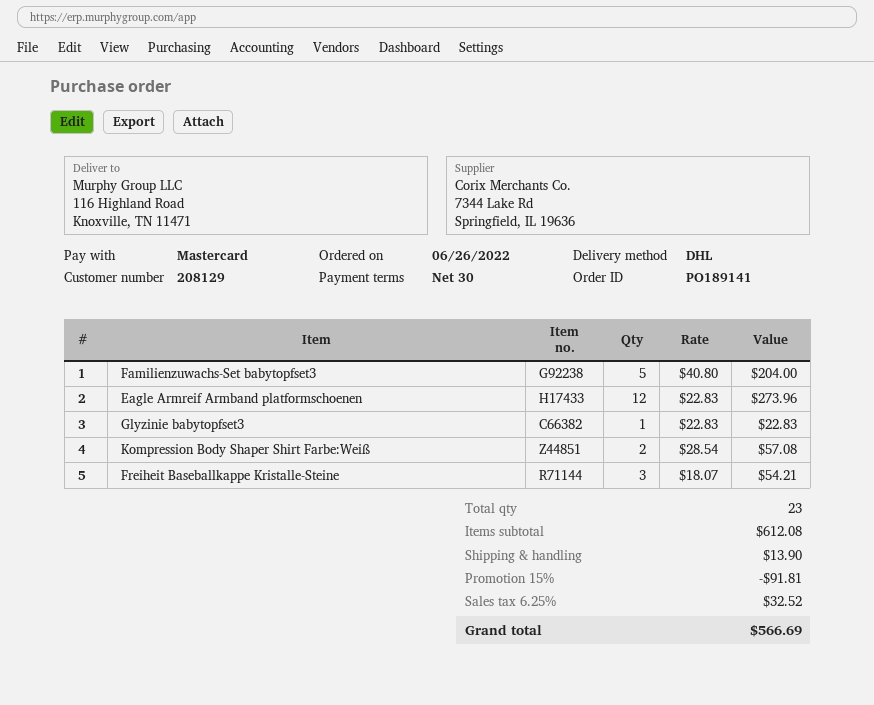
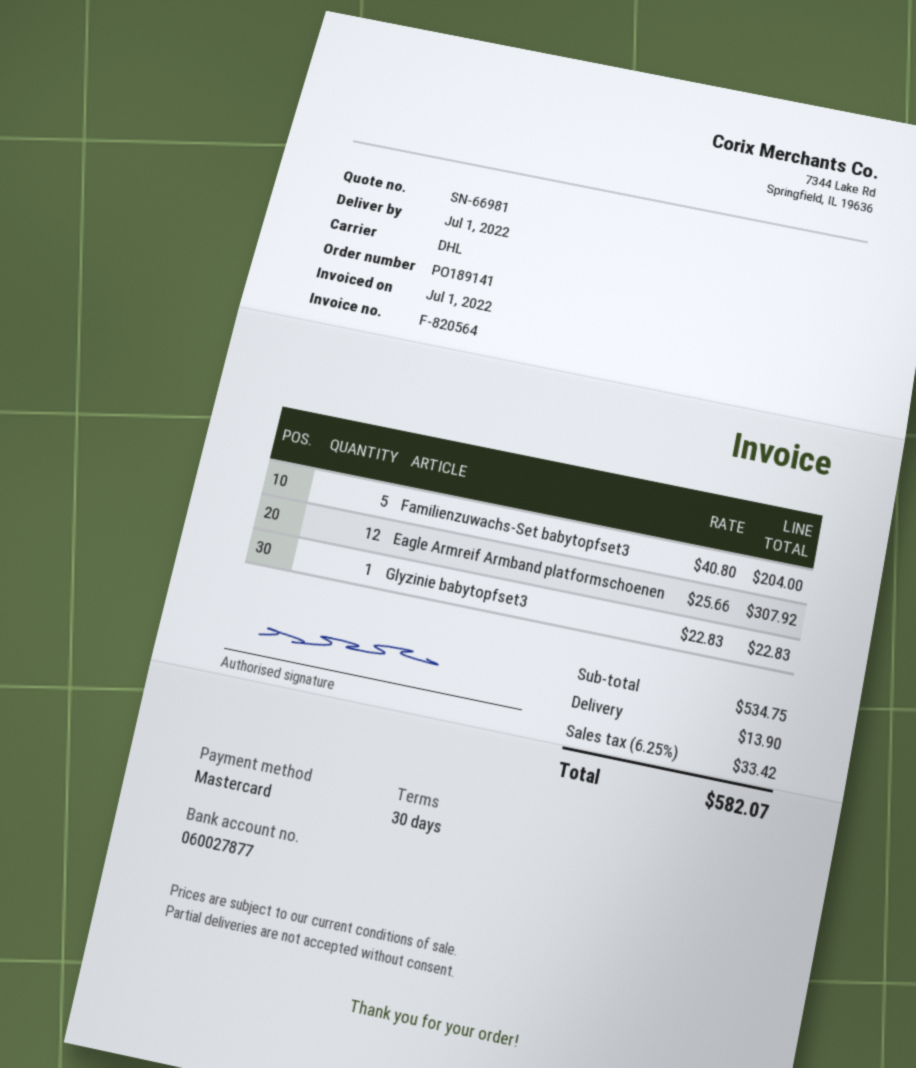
Eagle Armreif Armband platformschoenen: 12 x 22.83 = 273.96 -> 12 x 25.66 = 307.92
Kompression Body Shaper Shirt Farbe:Weiß: 2 x 28.54 = 57.08 -> none
Freiheit Baseballkappe Kristalle-Steine: 3 x 18.07 = 54.21 -> none
subtotal: 612.08 -> 534.75
discount: 15% = 91.81 -> none
tax: 6.25% = 32.52 -> 6.25% = 33.42
total: 566.69 -> 582.07

